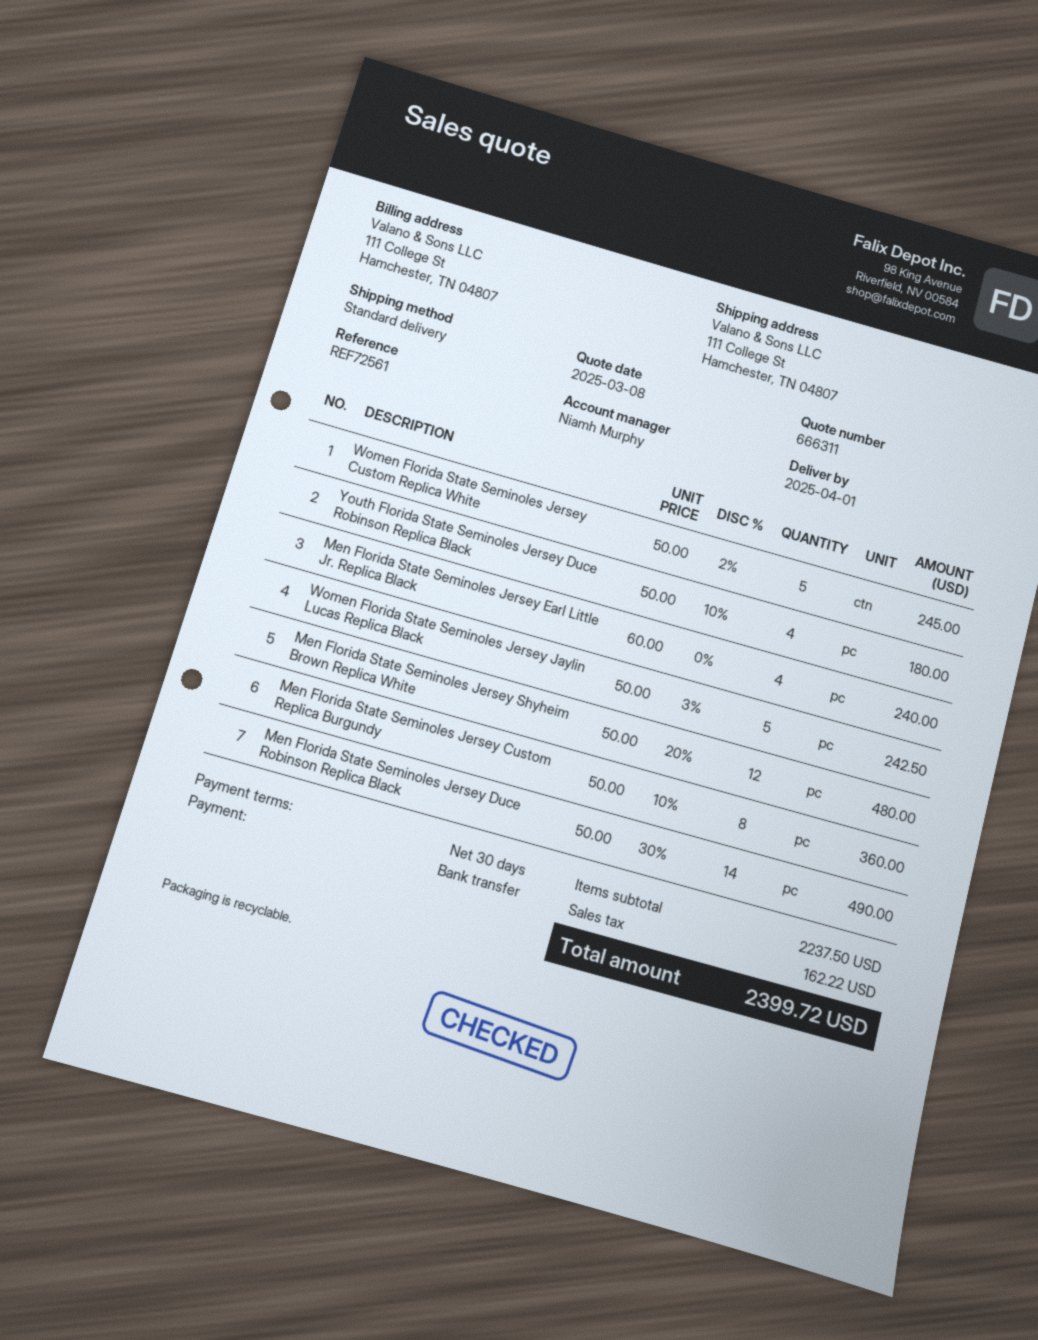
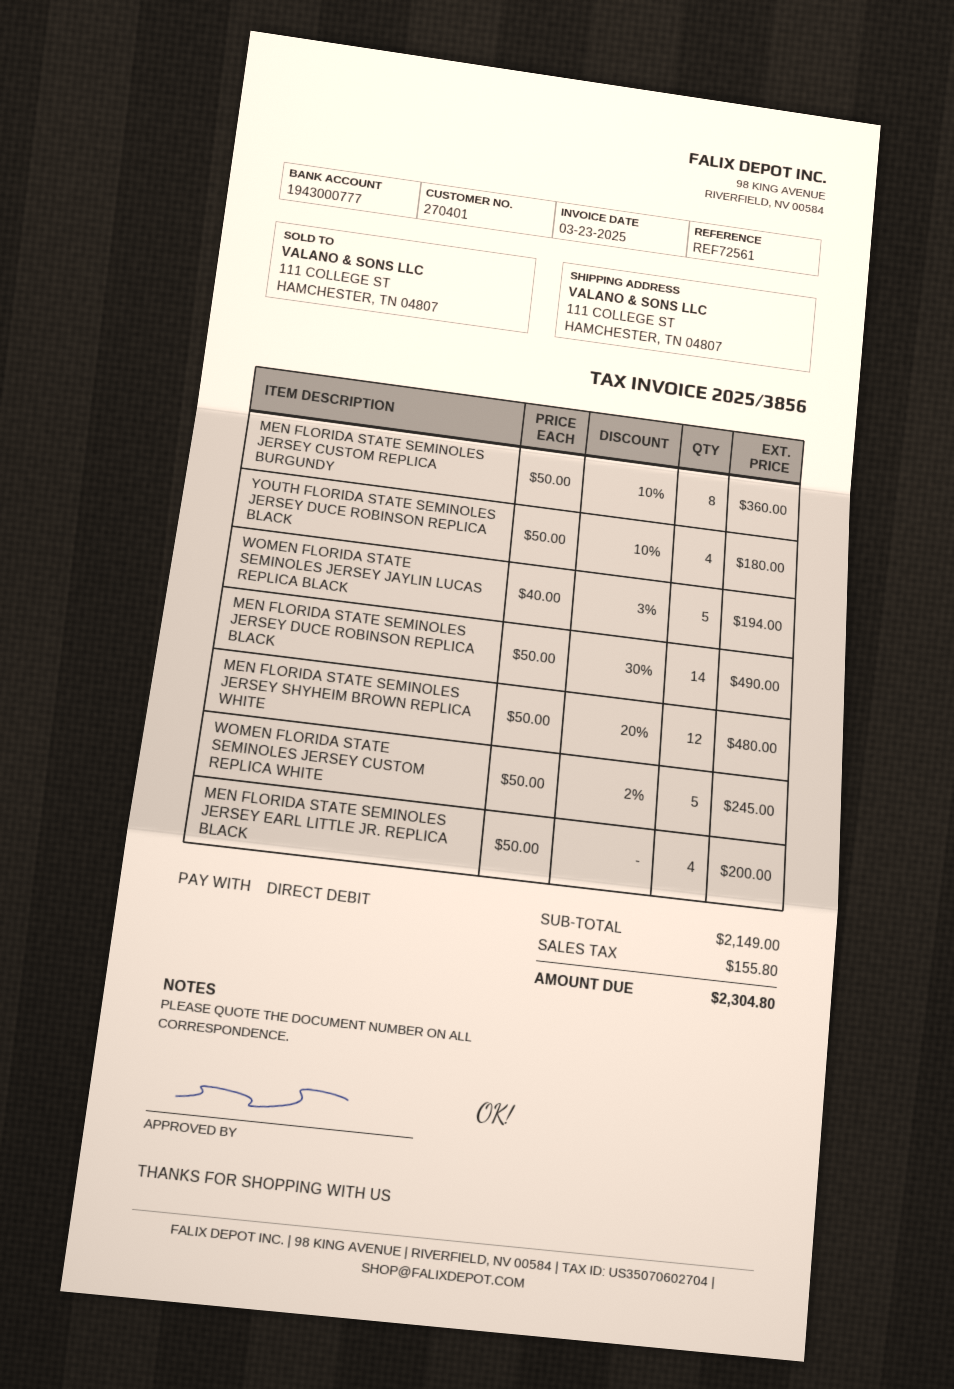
payment method: bank transfer -> direct debit
Men Florida State Seminoles Jersey Earl Little Jr. Replica Black: 4 x 60.00 = 240.00 -> 4 x 50.00 = 200.00
Women Florida State Seminoles Jersey Jaylin Lucas Replica Black: 5 x 50.00 - 3% = 242.50 -> 5 x 40.00 - 3% = 194.00
subtotal: 2237.50 -> 2149.00
tax: 162.22 -> 155.80
total: 2399.72 -> 2304.80

